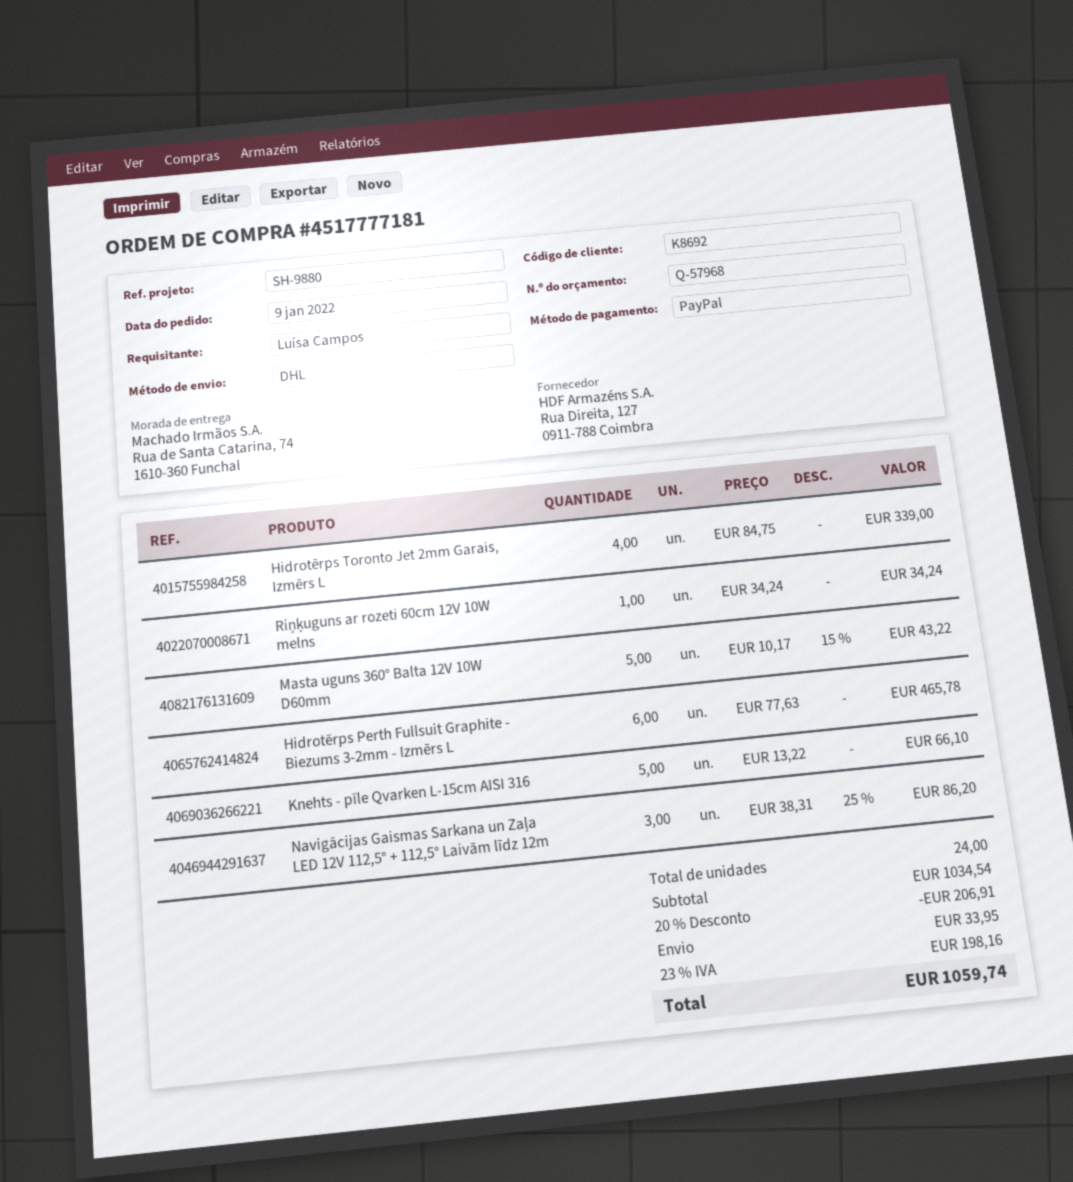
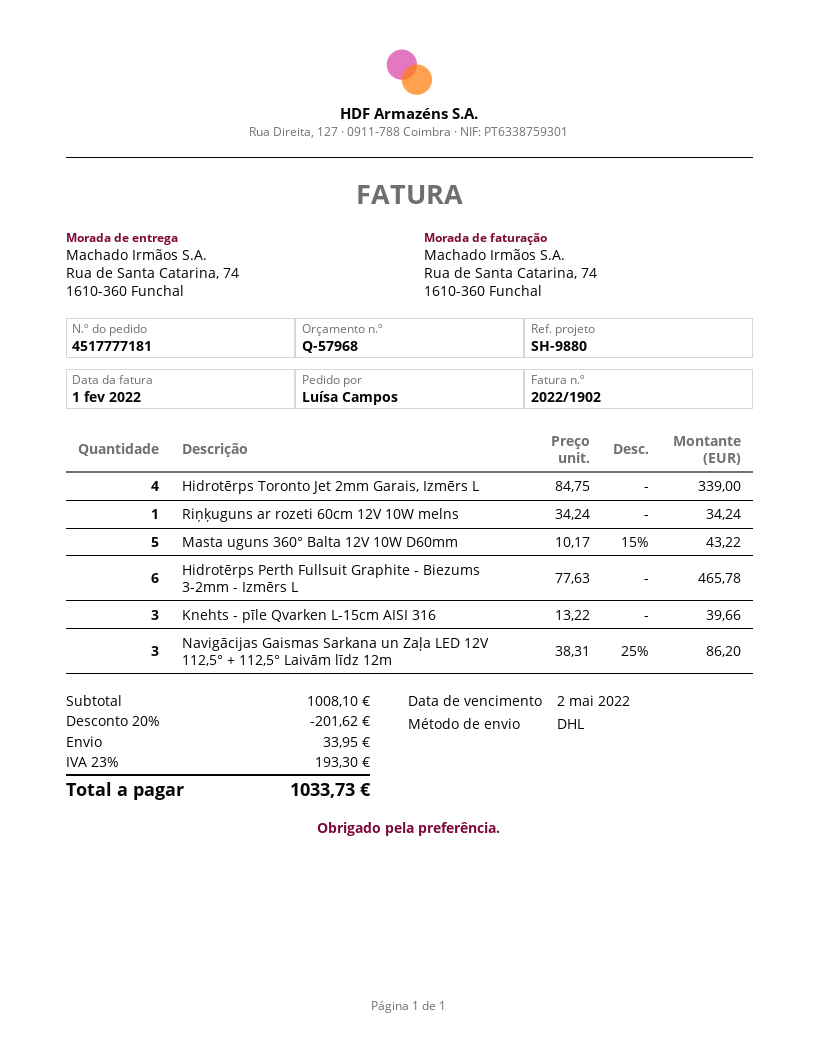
Knehts - pīle Qvarken L-15cm AISI 316: 5 x 13.22 = 66.10 -> 3 x 13.22 = 39.66
subtotal: 1034.54 -> 1008.10
discount: 20% = 206.91 -> 20% = 201.62
tax: 23% = 198.16 -> 23% = 193.30
total: 1059.74 -> 1033.73

